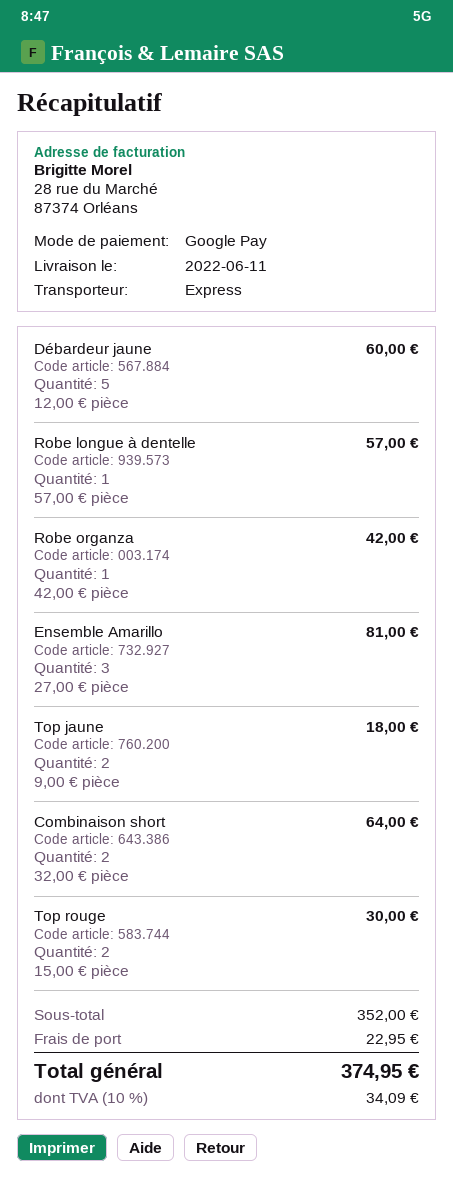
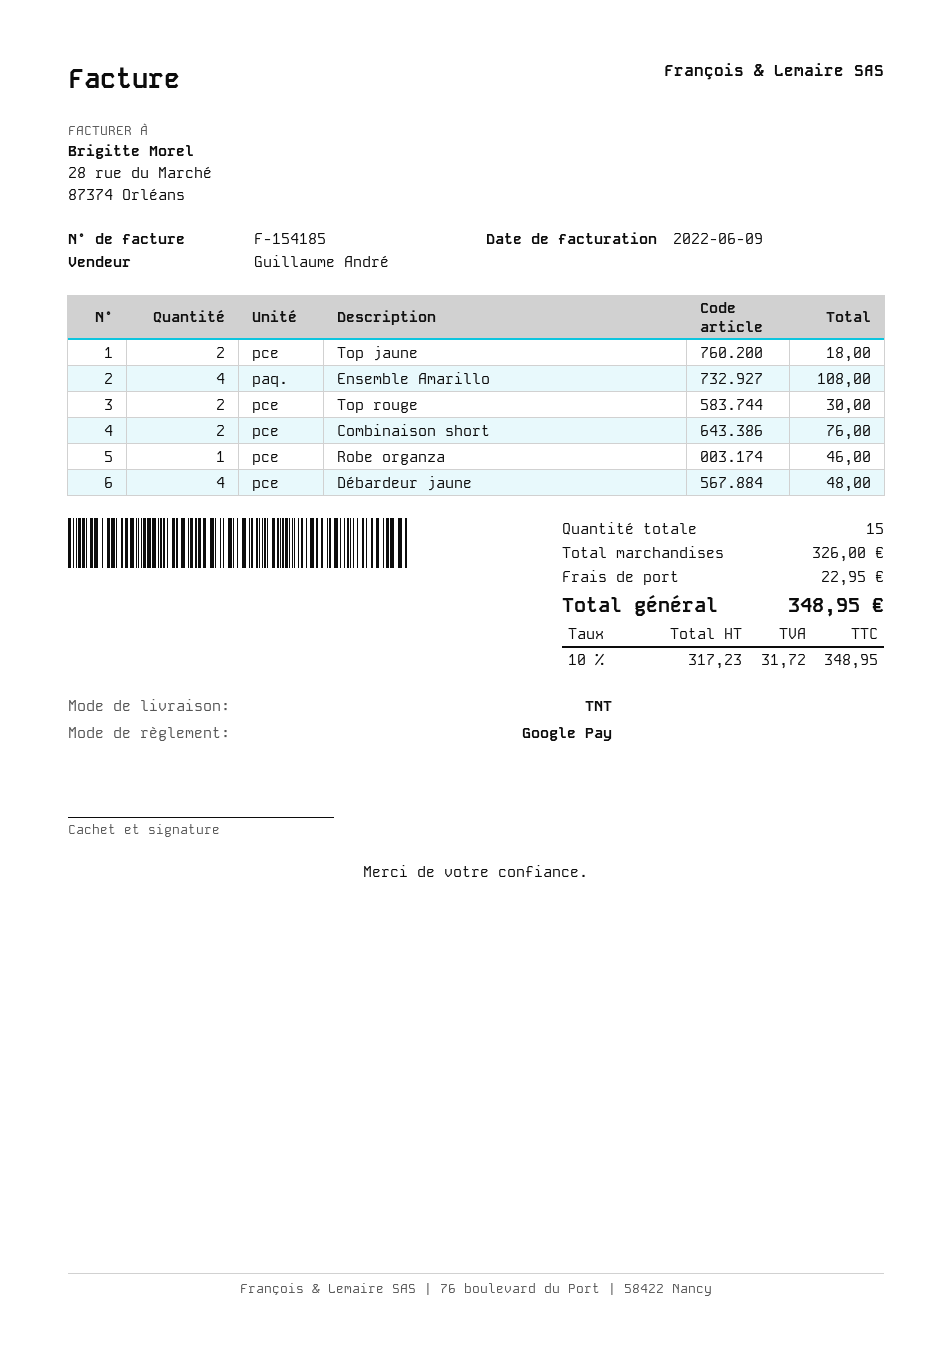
shipping method: express -> TNT
Débardeur jaune: 5 for 60.00 -> 4 for 48.00
Robe longue à dentelle: 1 for 57.00 -> none
Robe organza: 1 for 42.00 -> 1 for 46.00
Ensemble Amarillo: 3 for 81.00 -> 4 for 108.00
Combinaison short: 2 for 64.00 -> 2 for 76.00
subtotal: 352.00 -> 326.00
tax: 10% = 34.09 -> 10% = 31.72
total: 374.95 -> 348.95

